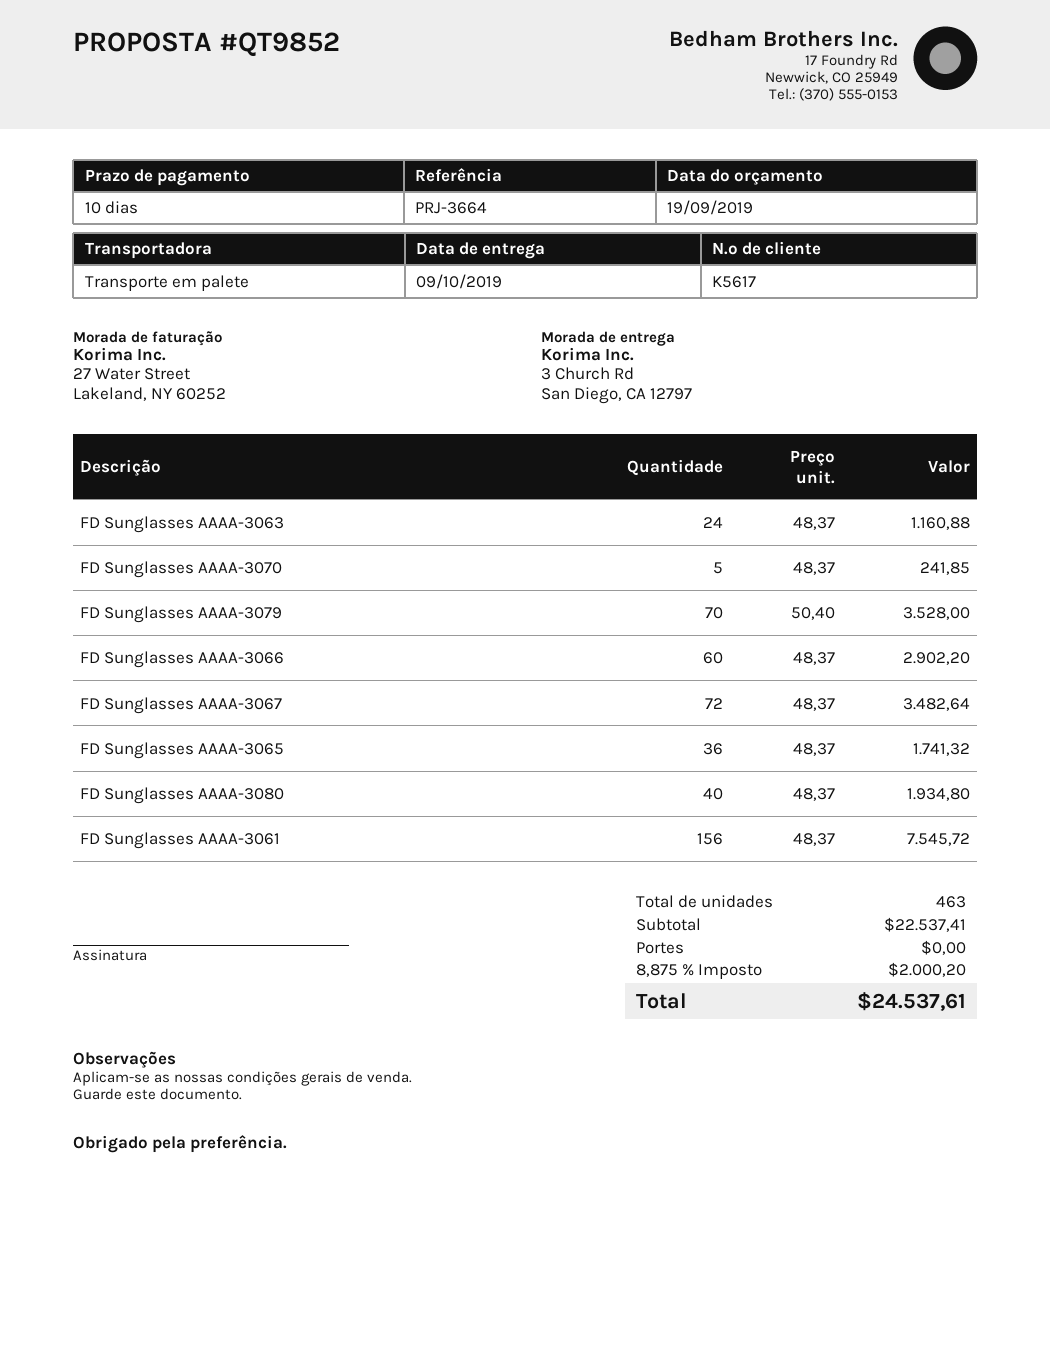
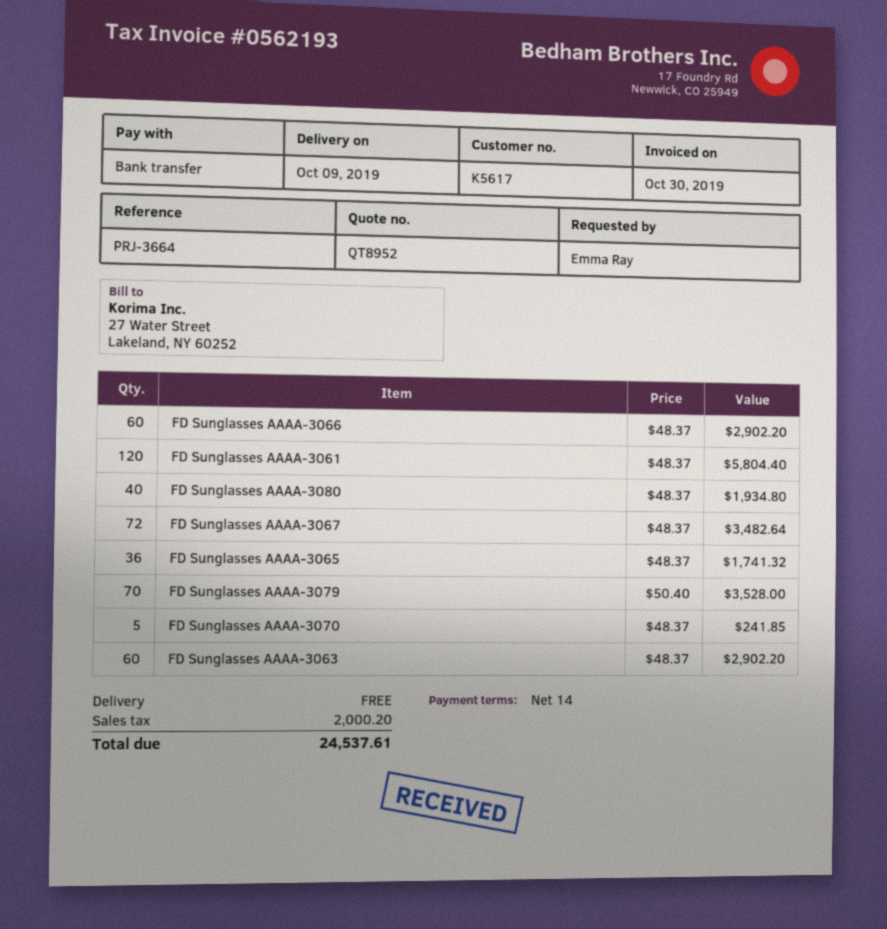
quote number: QT9852 -> QT8952
payment terms: 10 days -> 14 days
FD Sunglasses AAAA-3063: 24 x 48.37 = 1160.88 -> 60 x 48.37 = 2902.20
FD Sunglasses AAAA-3061: 156 x 48.37 = 7545.72 -> 120 x 48.37 = 5804.40

